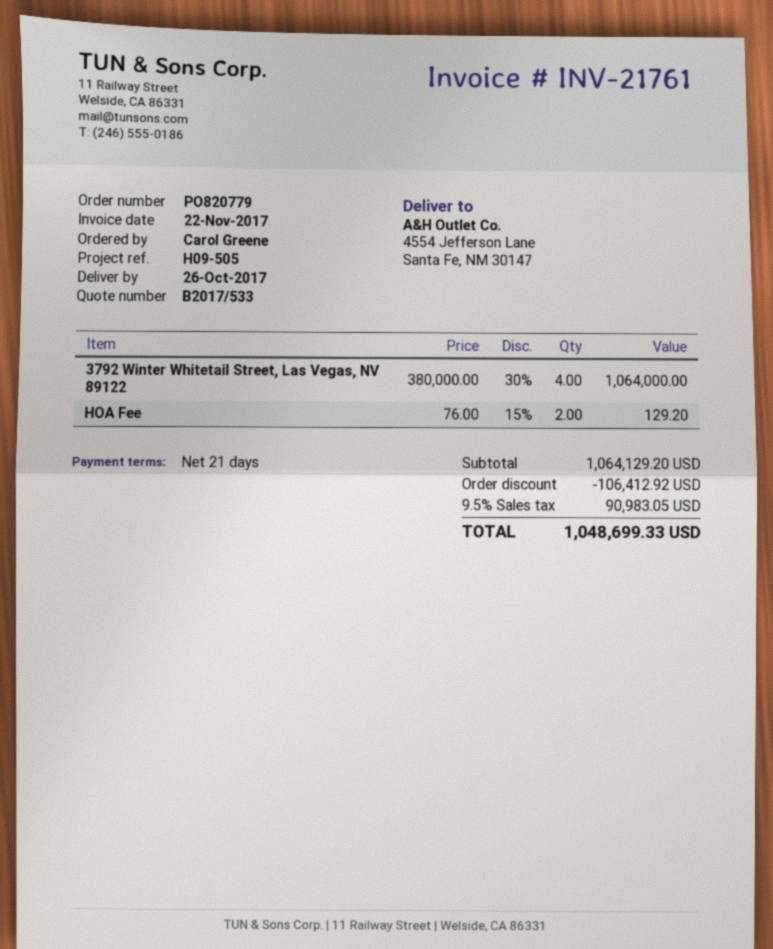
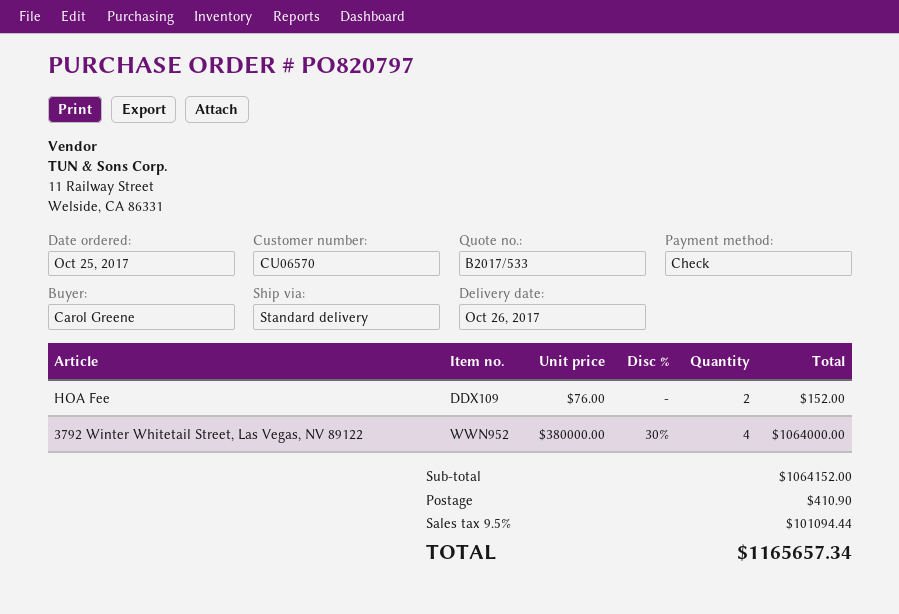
order number: PO820779 -> PO820797
HOA Fee: 2 x 76.00 - 15% = 129.20 -> 2 x 76.00 = 152.00
subtotal: 1064129.20 -> 1064152.00
discount: 106412.92 -> none
shipping: none -> 410.90
tax: 9.5% = 90983.05 -> 9.5% = 101094.44
total: 1048699.33 -> 1165657.34

